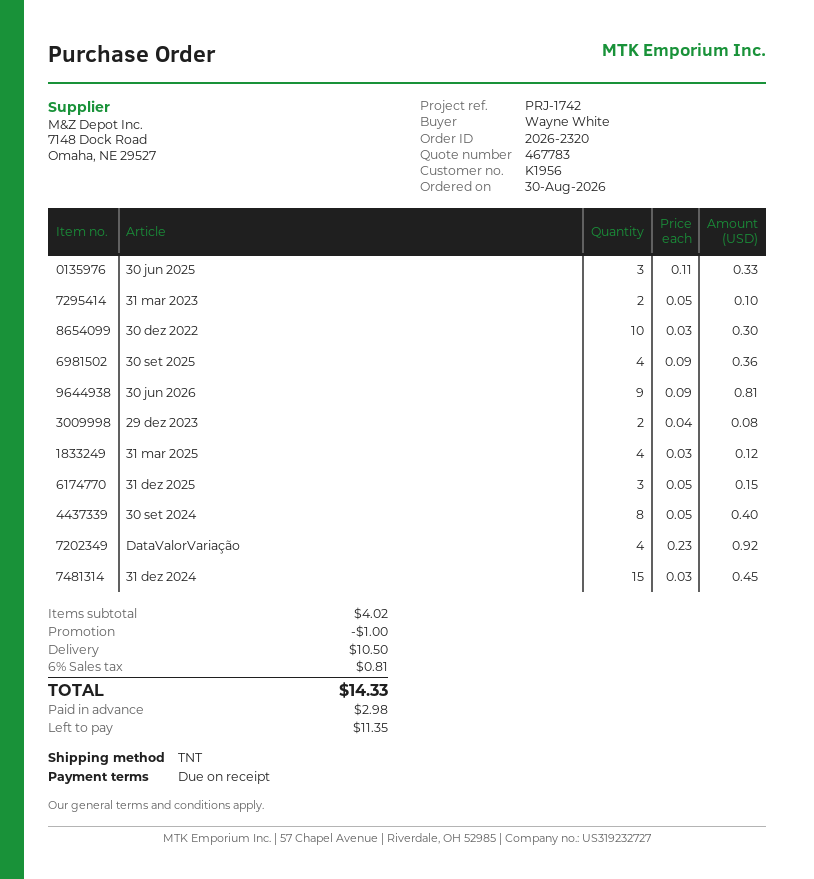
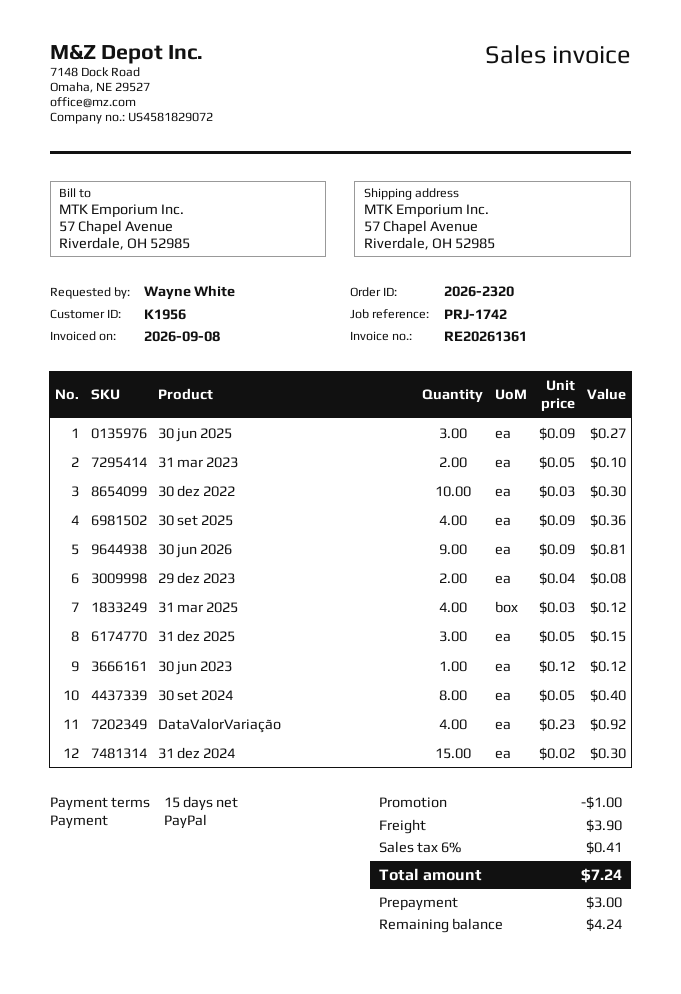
payment terms: on receipt -> 15 days
30 jun 2025: 3 x 0.11 = 0.33 -> 3 x 0.09 = 0.27
31 dez 2024: 15 x 0.03 = 0.45 -> 15 x 0.02 = 0.30
30 jun 2023: none -> 1 x 0.12 = 0.12
shipping: 10.50 -> 3.90
tax: 6% = 0.81 -> 6% = 0.41
total: 14.33 -> 7.24
deposit: 2.98 -> 3.00
balance: 11.35 -> 4.24

